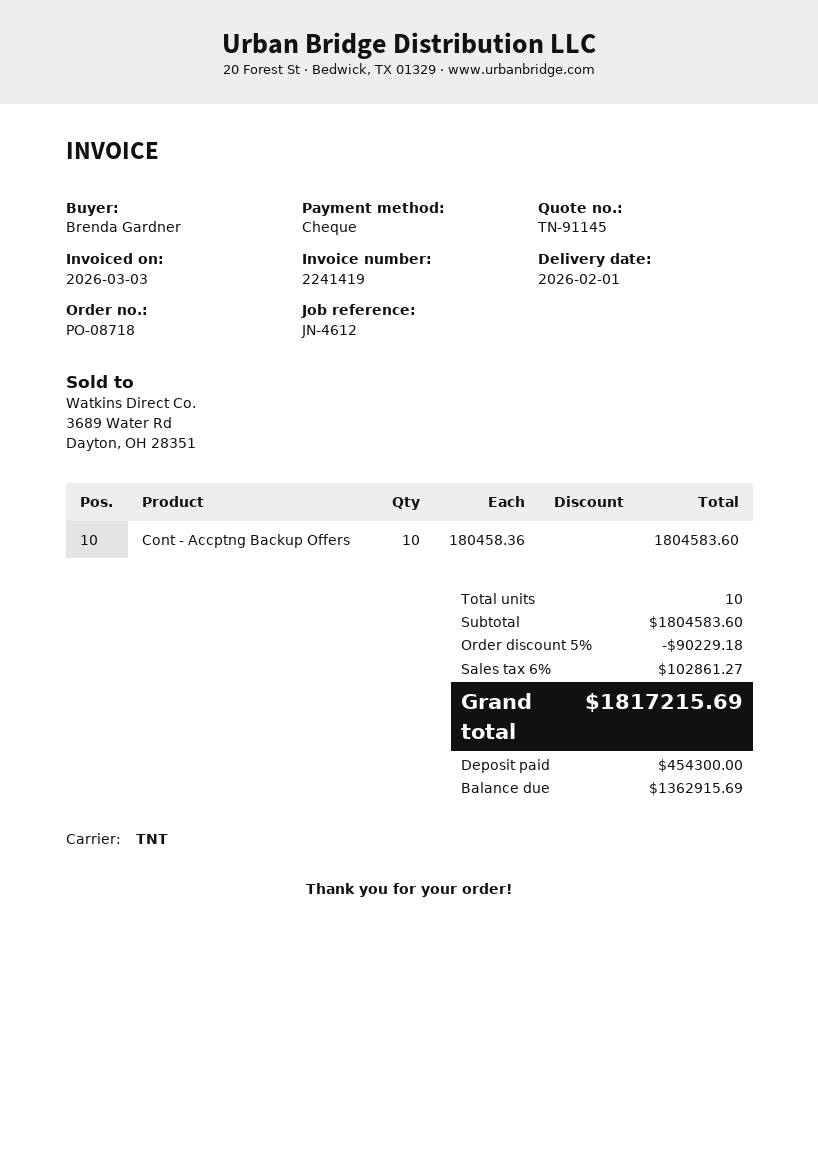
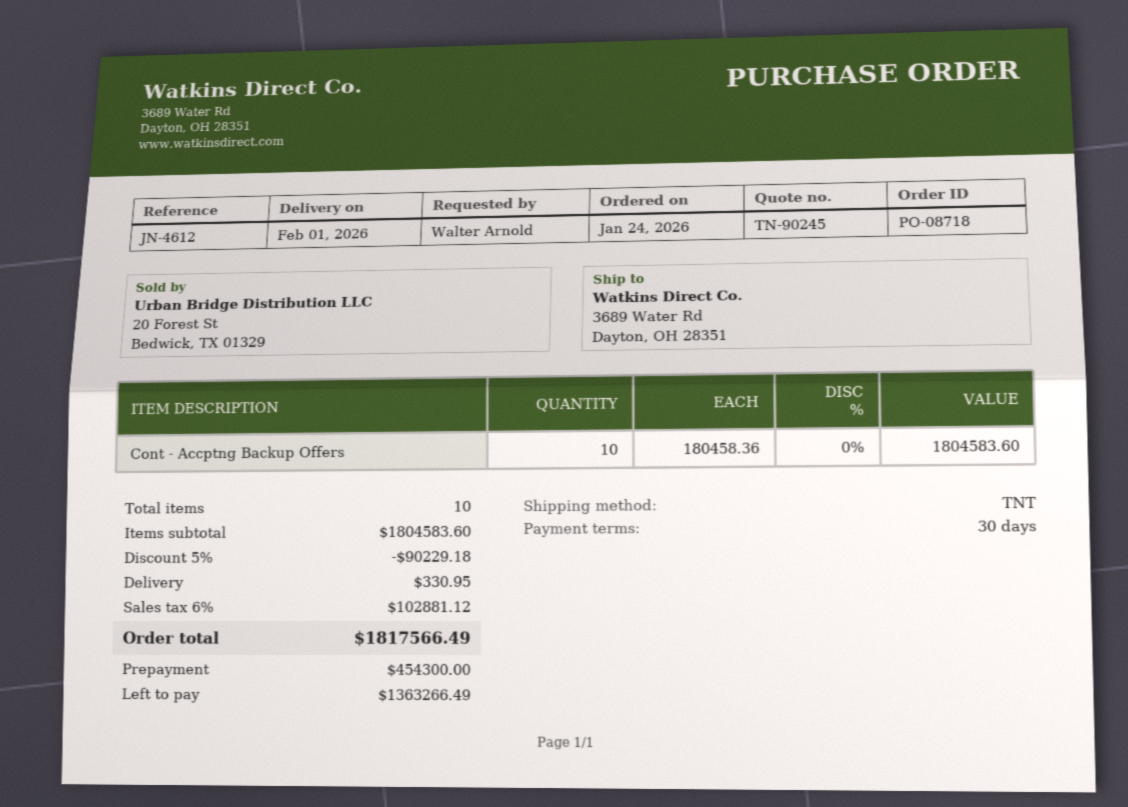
quote number: TN-91145 -> TN-90245
ordered by: Brenda Gardner -> Walter Arnold
shipping: none -> 330.95
tax: 6% = 102861.27 -> 6% = 102881.12
total: 1817215.69 -> 1817566.49
balance: 1362915.69 -> 1363266.49

